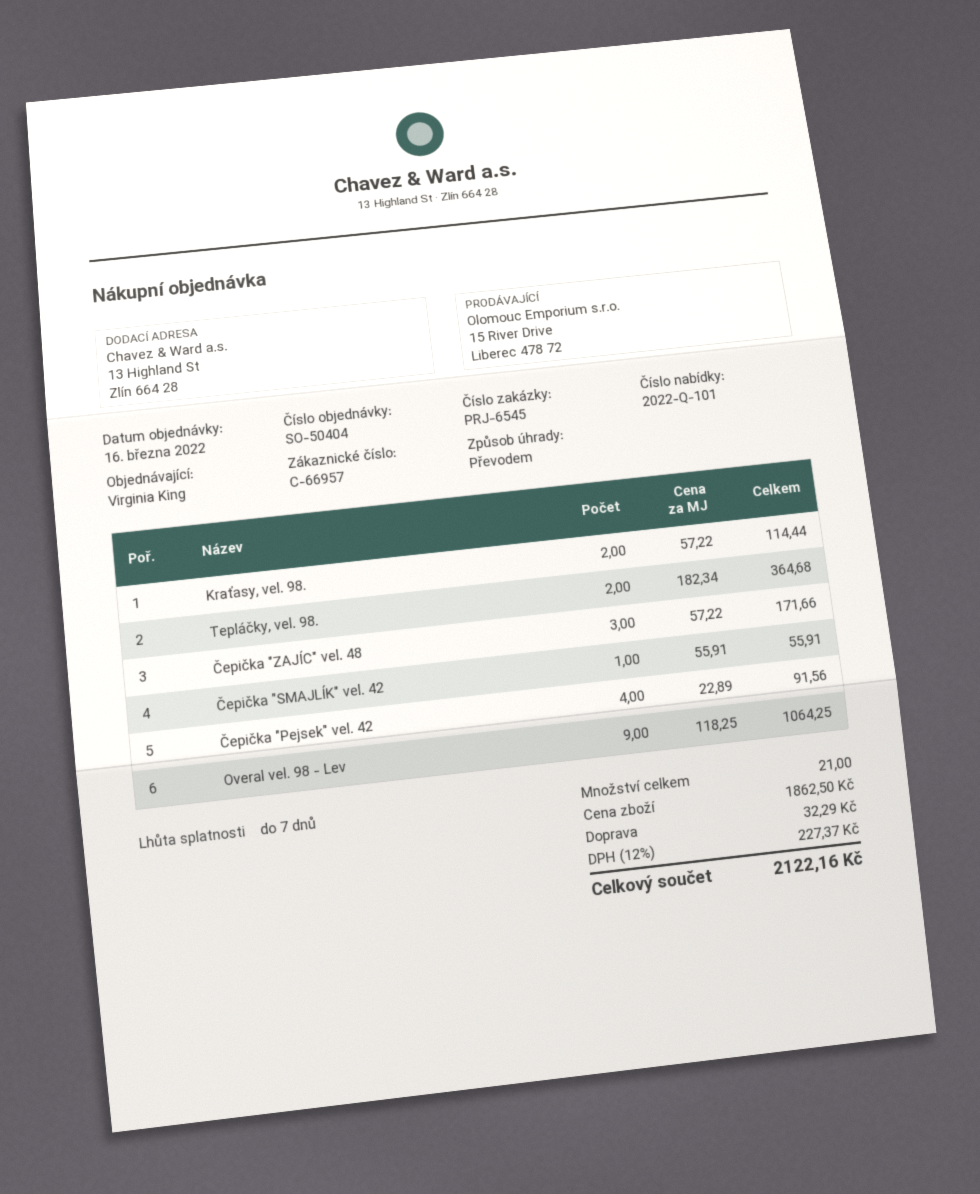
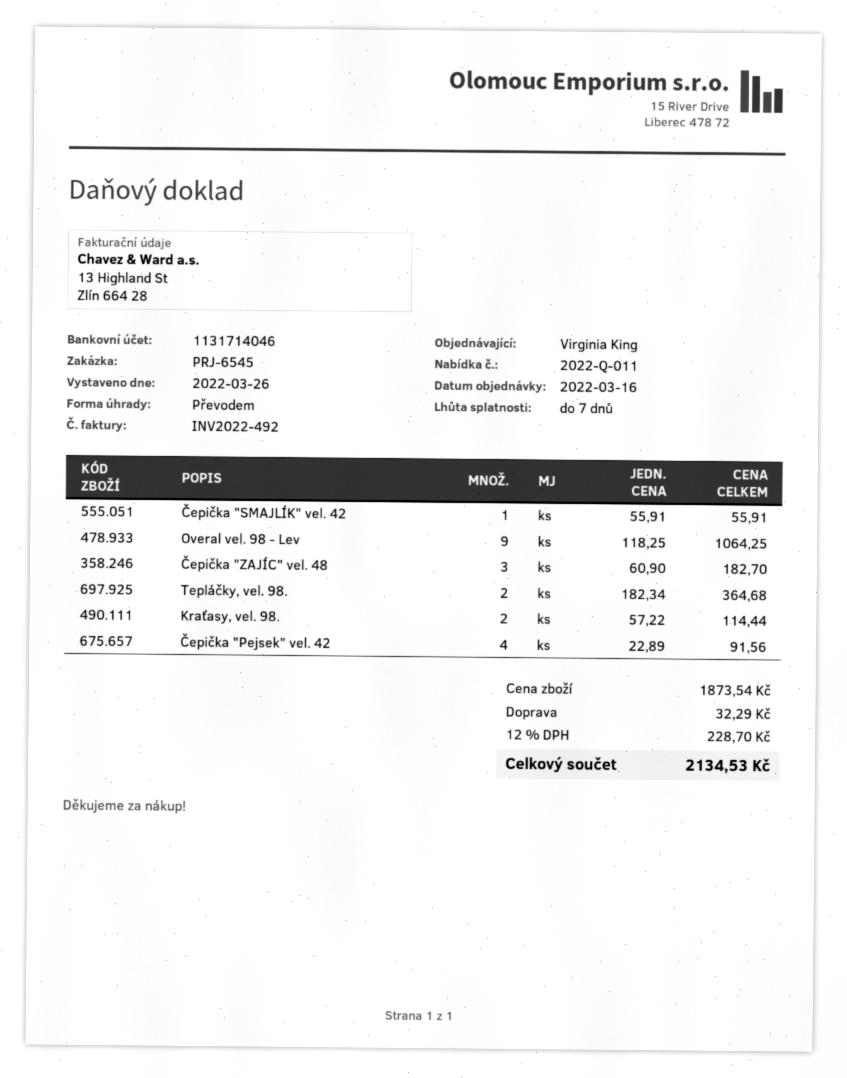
quote number: 2022-Q-101 -> 2022-Q-011
Čepička "ZAJÍC" vel. 48: 3 x 57.22 = 171.66 -> 3 x 60.90 = 182.70
subtotal: 1862.50 -> 1873.54
tax: 12% = 227.37 -> 12% = 228.70
total: 2122.16 -> 2134.53

